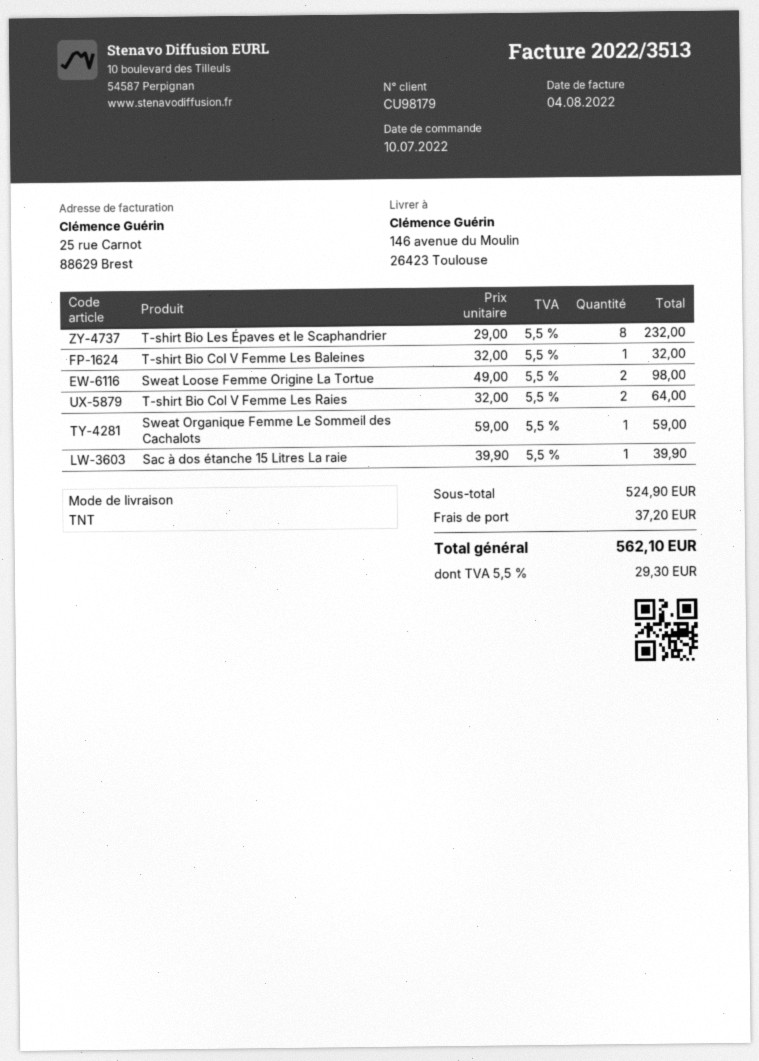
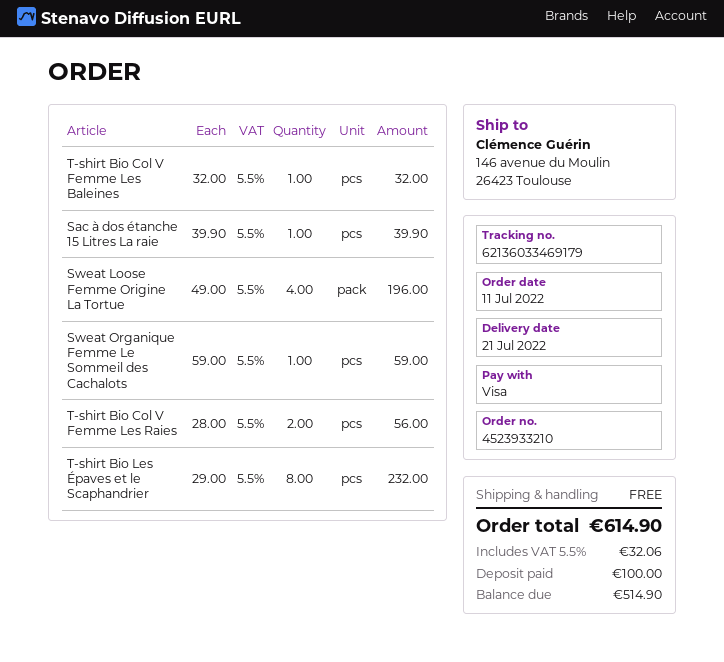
order date: 2022-07-10 -> 2022-07-11
Sweat Loose Femme Origine La Tortue: 2 x 49.00 = 98.00 -> 4 x 49.00 = 196.00
T-shirt Bio Col V Femme Les Raies: 2 x 32.00 = 64.00 -> 2 x 28.00 = 56.00
shipping: 37.20 -> 0.00
tax: 5.5% = 29.30 -> 5.5% = 32.06
total: 562.10 -> 614.90

